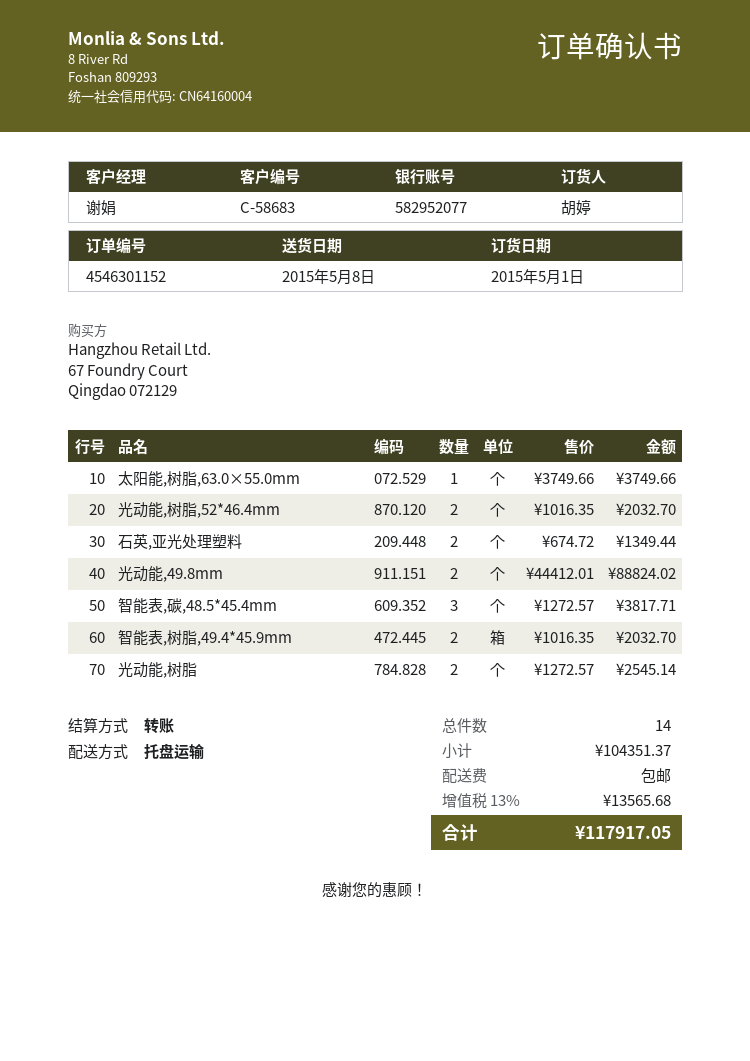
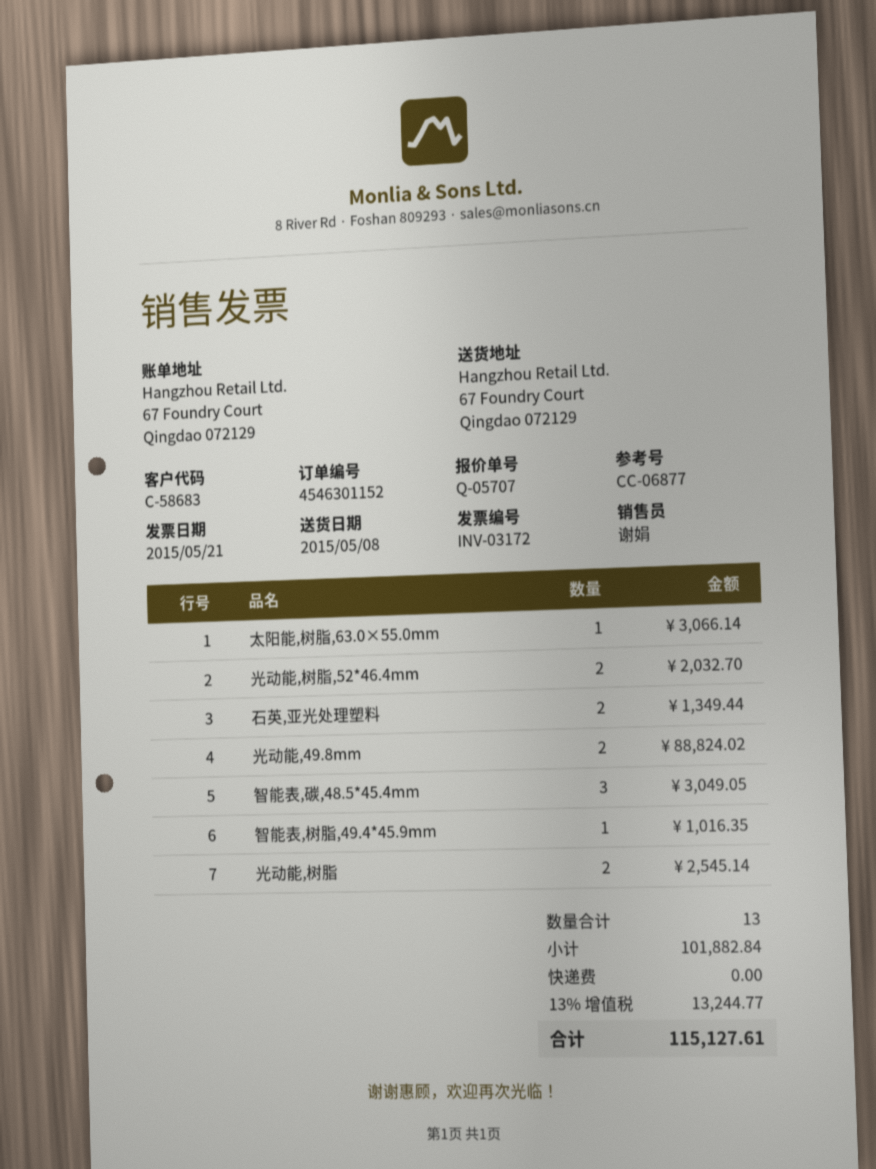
太阳能,树脂,63.0×55.0mm: 1 for 3749.66 -> 1 for 3066.14
智能表,碳,48.5*45.4mm: 3 for 3817.71 -> 3 for 3049.05
智能表,树脂,49.4*45.9mm: 2 for 2032.70 -> 1 for 1016.35
total quantity: 14 -> 13
subtotal: 104351.37 -> 101882.84
tax: 13% = 13565.68 -> 13% = 13244.77
total: 117917.05 -> 115127.61

